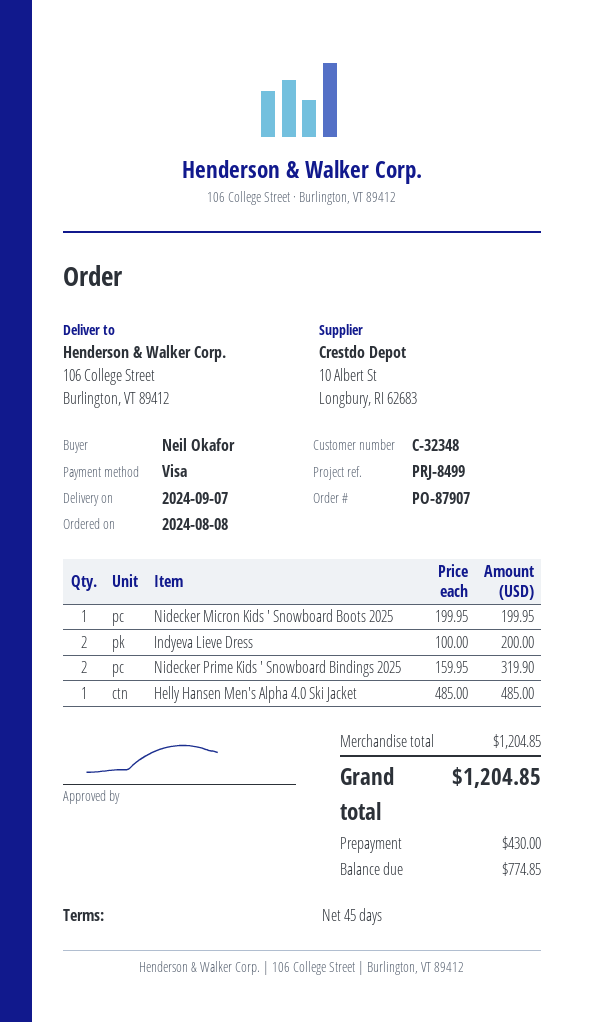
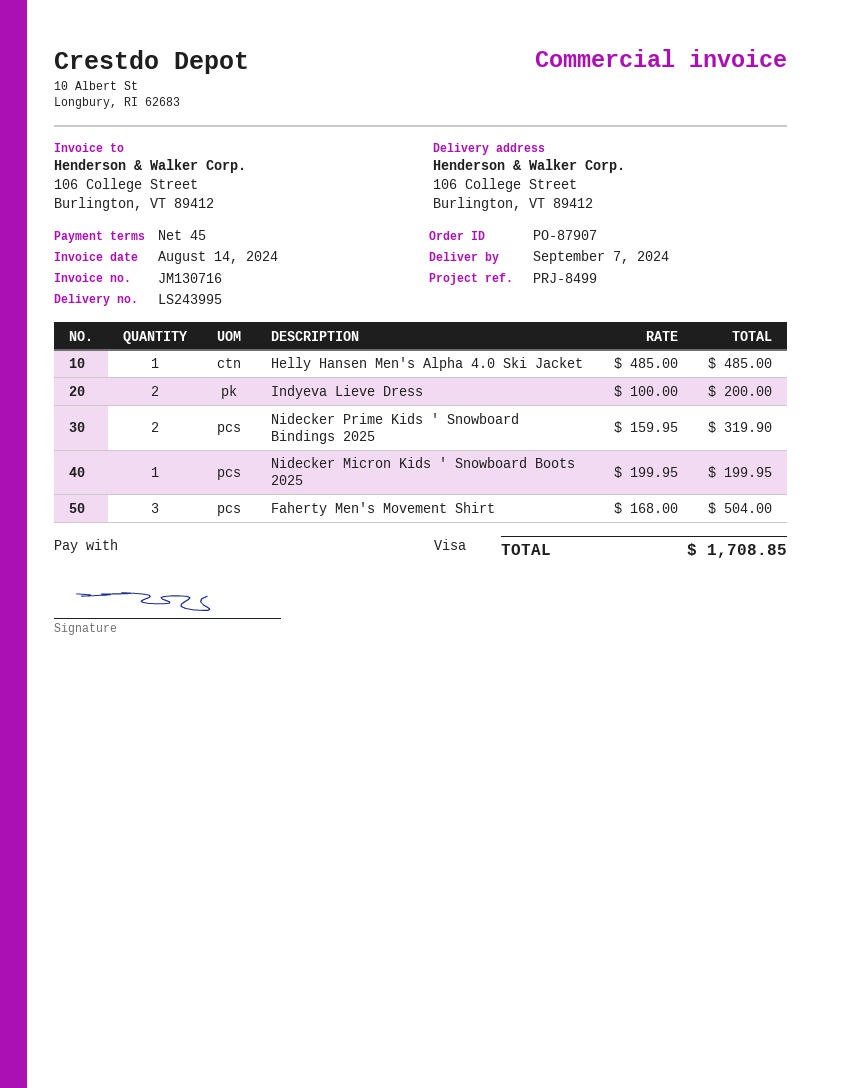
Faherty Men's Movement Shirt: none -> 3 x 168.00 = 504.00
total: 1204.85 -> 1708.85

